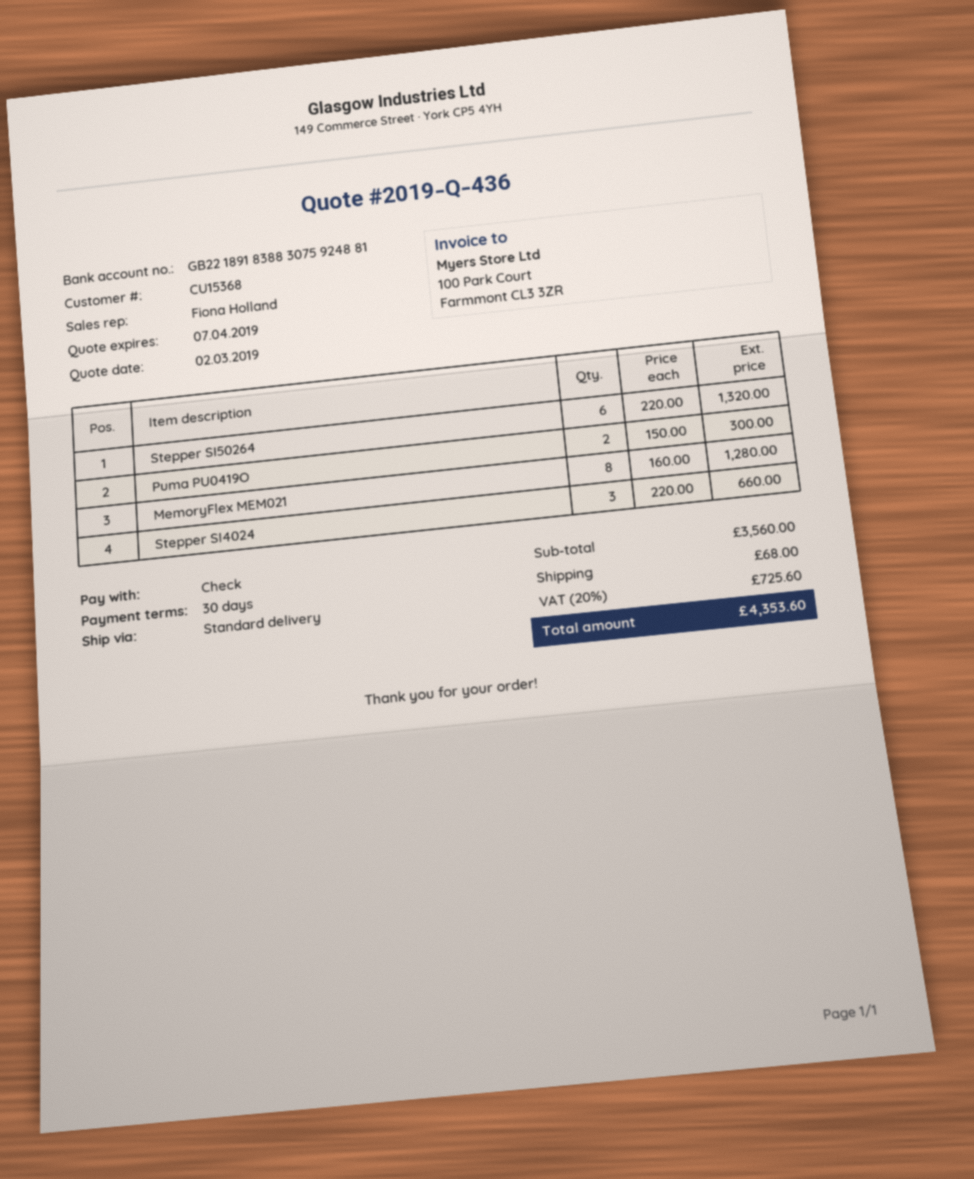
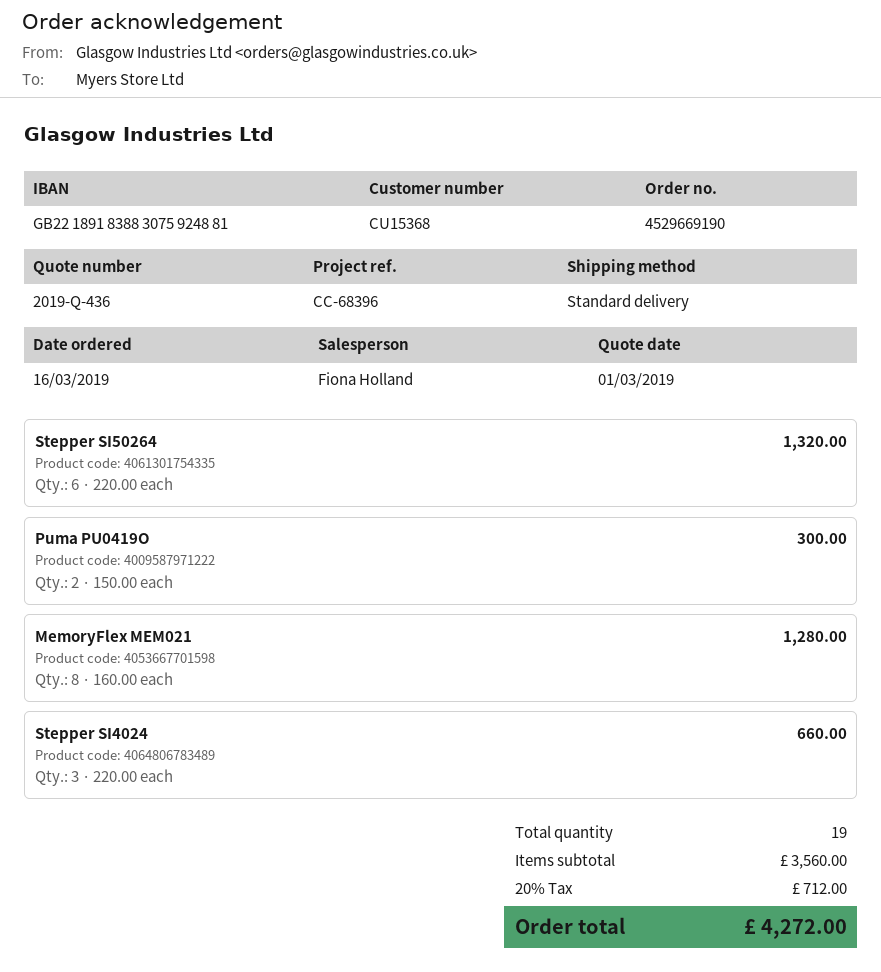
quote date: 2019-03-02 -> 2019-03-01
shipping: 68.00 -> none
tax: 20% = 725.60 -> 20% = 712.00
total: 4353.60 -> 4272.00

